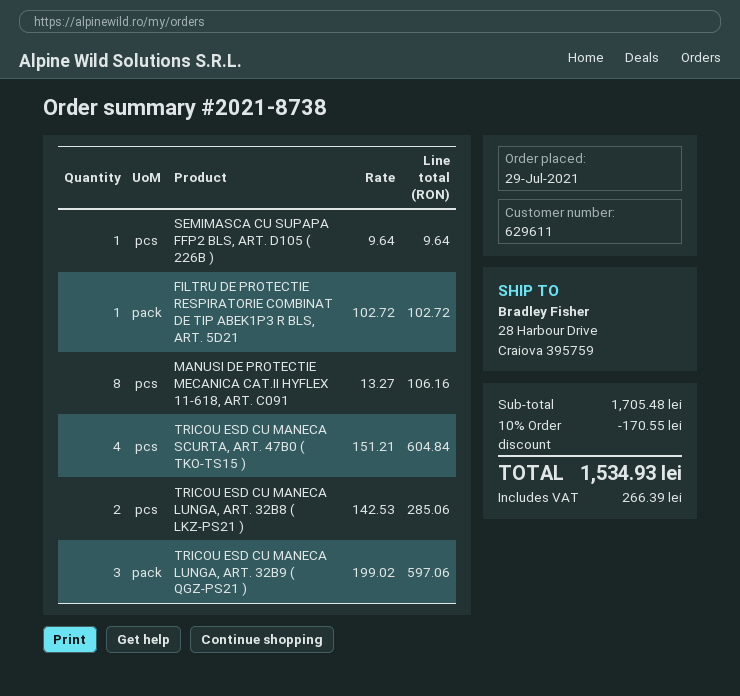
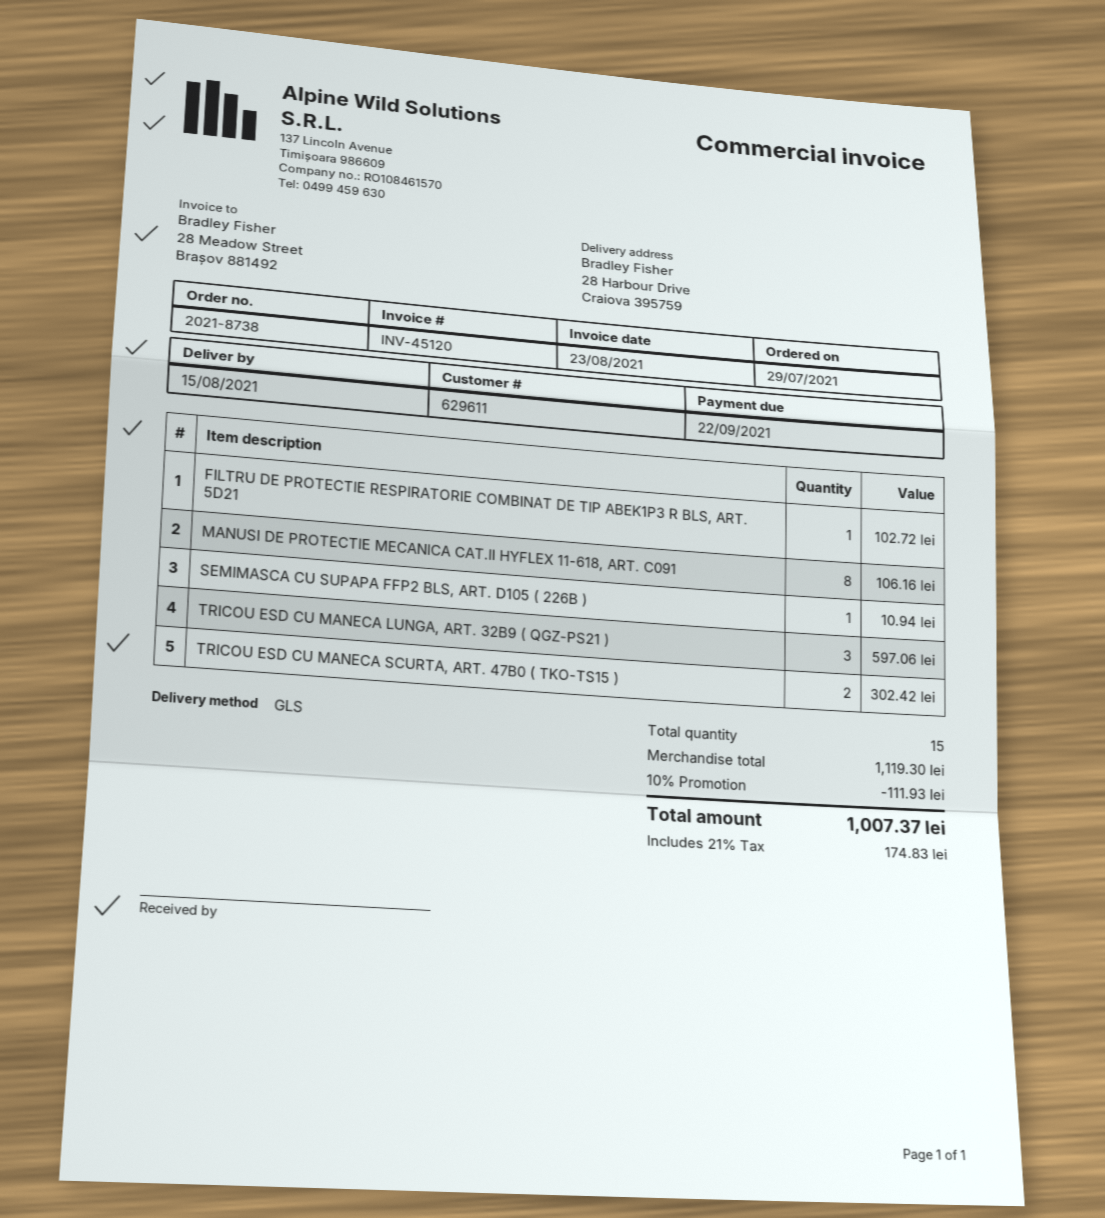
SEMIMASCA CU SUPAPA FFP2 BLS, ART. D105 ( 226B ): 1 for 9.64 -> 1 for 10.94
TRICOU ESD CU MANECA SCURTA, ART. 47B0 ( TKO-TS15 ): 4 for 604.84 -> 2 for 302.42
TRICOU ESD CU MANECA LUNGA, ART. 32B8 ( LKZ-PS21 ): 2 for 285.06 -> none
subtotal: 1705.48 -> 1119.30
discount: 10% = 170.55 -> 10% = 111.93
tax: 266.39 -> 174.83
total: 1534.93 -> 1007.37

